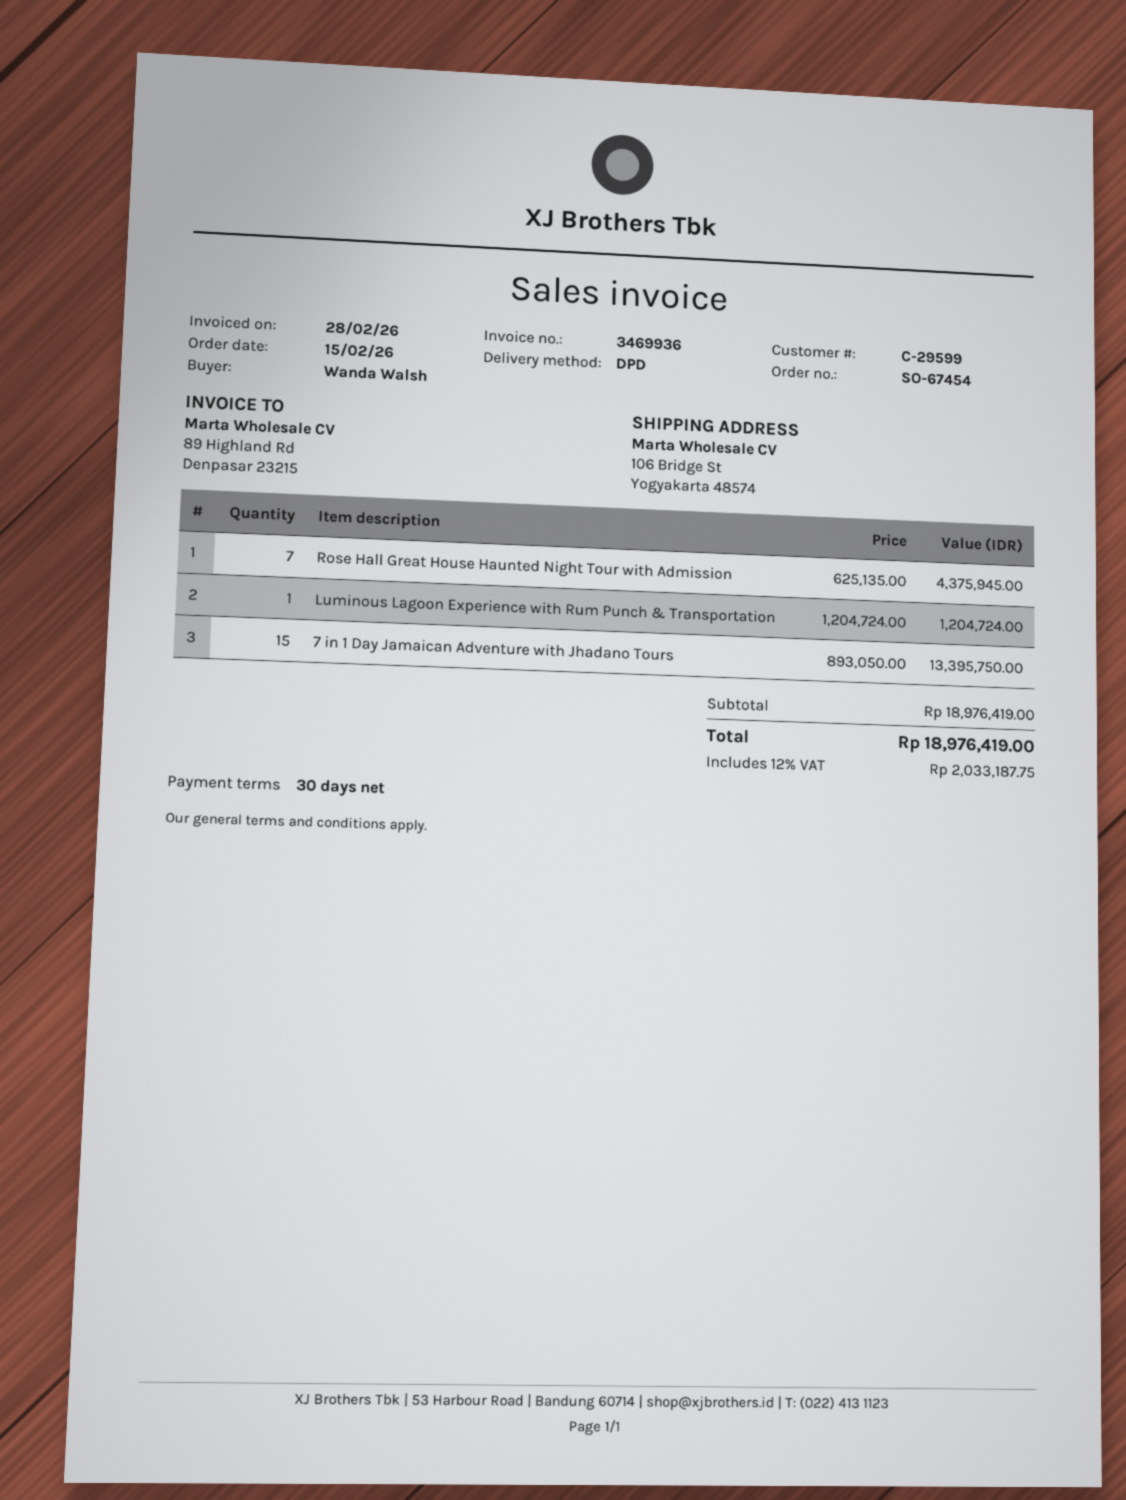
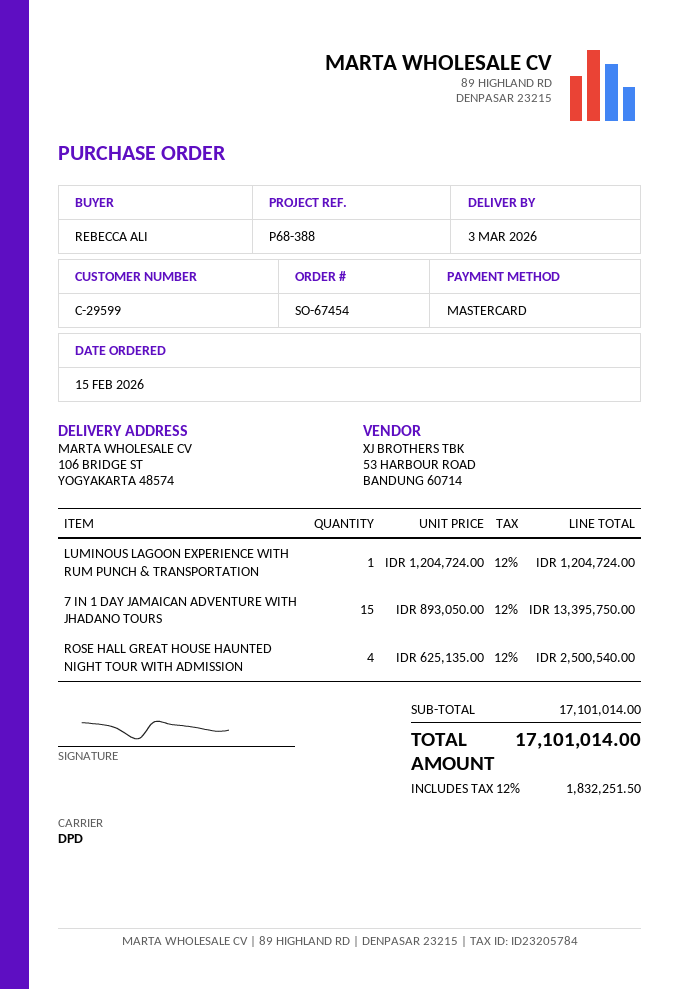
ordered by: Wanda Walsh -> REBECCA ALI
Rose Hall Great House Haunted Night Tour with Admission: 7 x 625135.00 = 4375945.00 -> 4 x 625135.00 = 2500540.00
subtotal: 18976419.00 -> 17101014.00
tax: 12% = 2033187.75 -> 12% = 1832251.50
total: 18976419.00 -> 17101014.00

